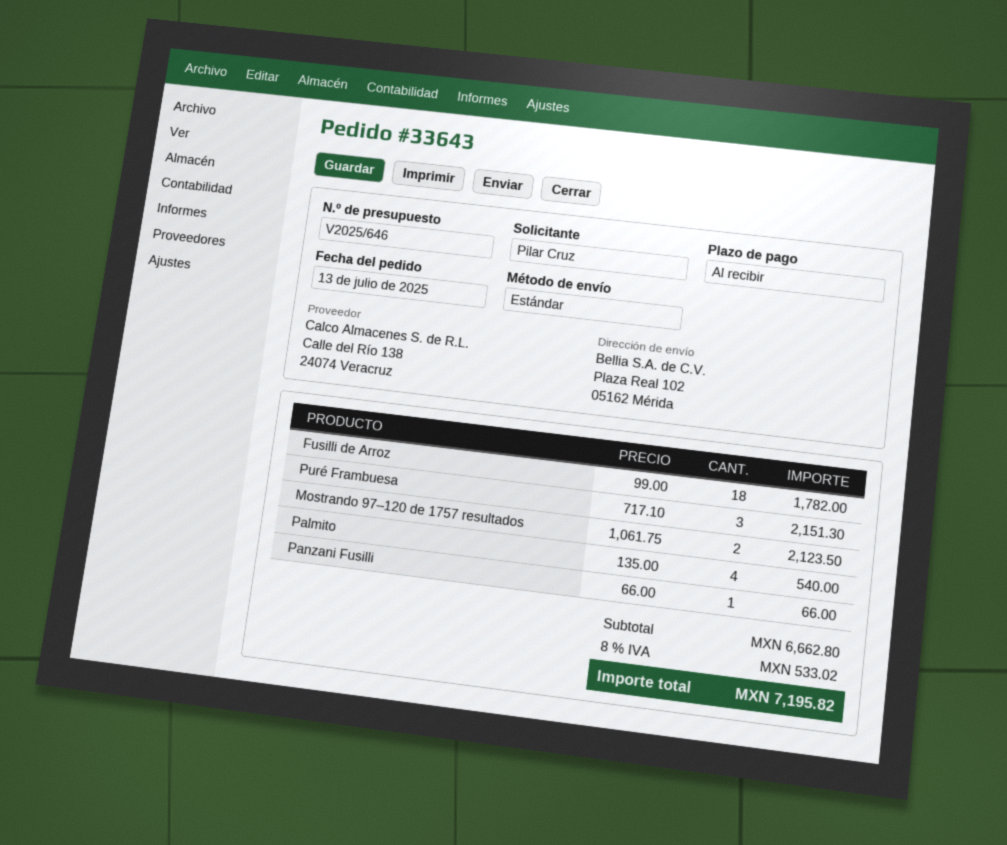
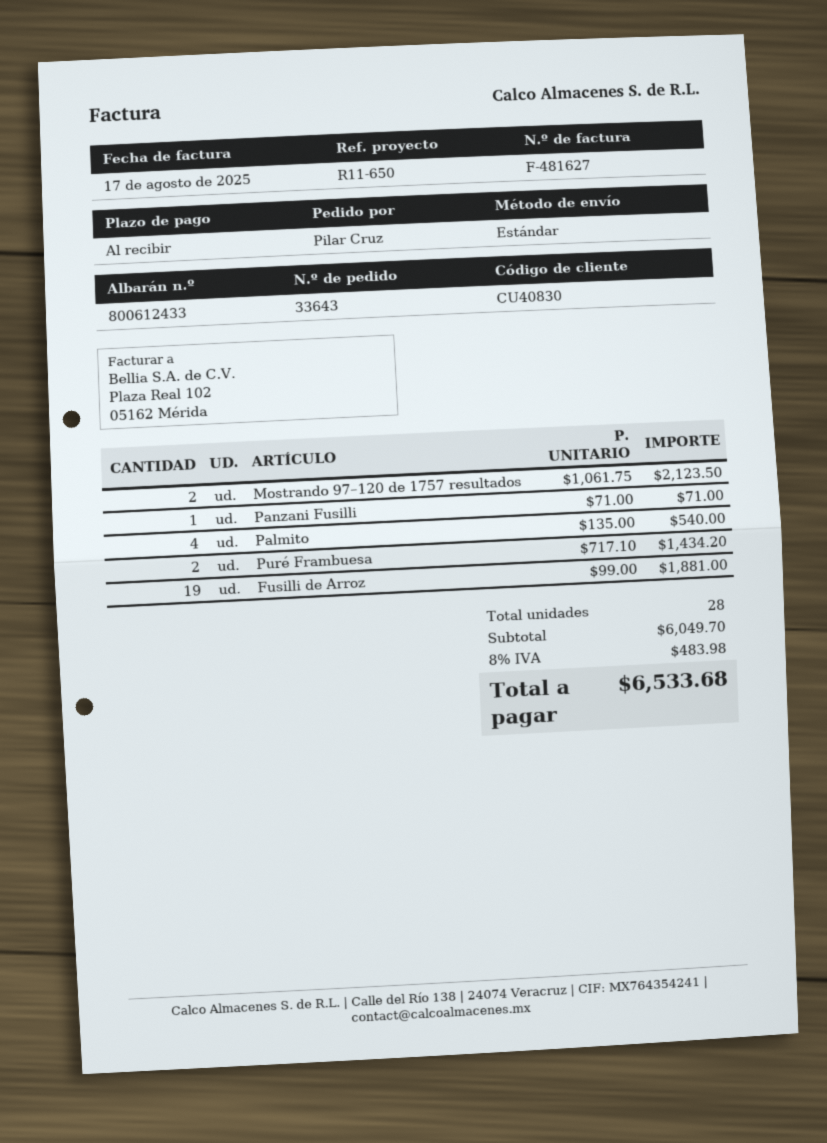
Fusilli de Arroz: 18 x 99.00 = 1782.00 -> 19 x 99.00 = 1881.00
Puré Frambuesa: 3 x 717.10 = 2151.30 -> 2 x 717.10 = 1434.20
Panzani Fusilli: 1 x 66.00 = 66.00 -> 1 x 71.00 = 71.00
subtotal: 6662.80 -> 6049.70
tax: 8% = 533.02 -> 8% = 483.98
total: 7195.82 -> 6533.68

